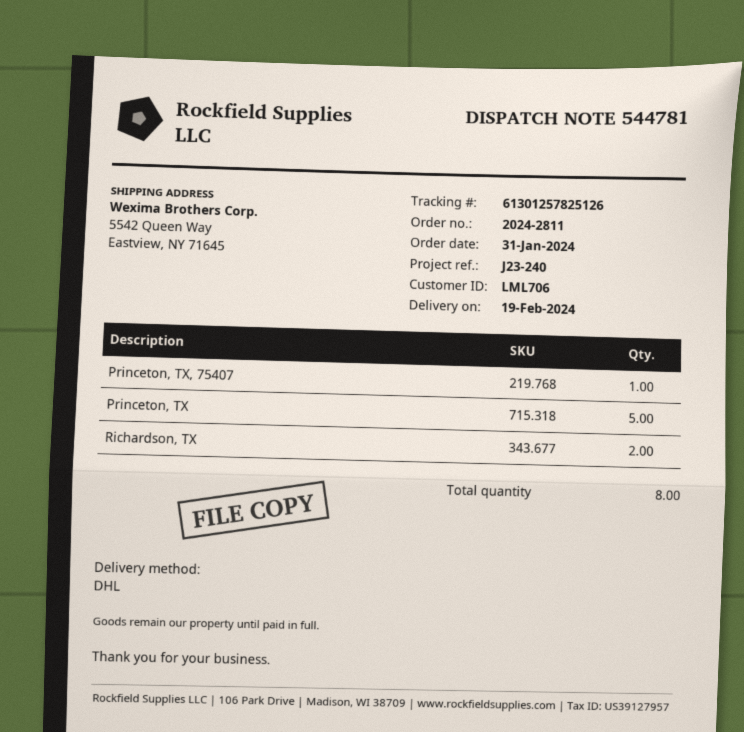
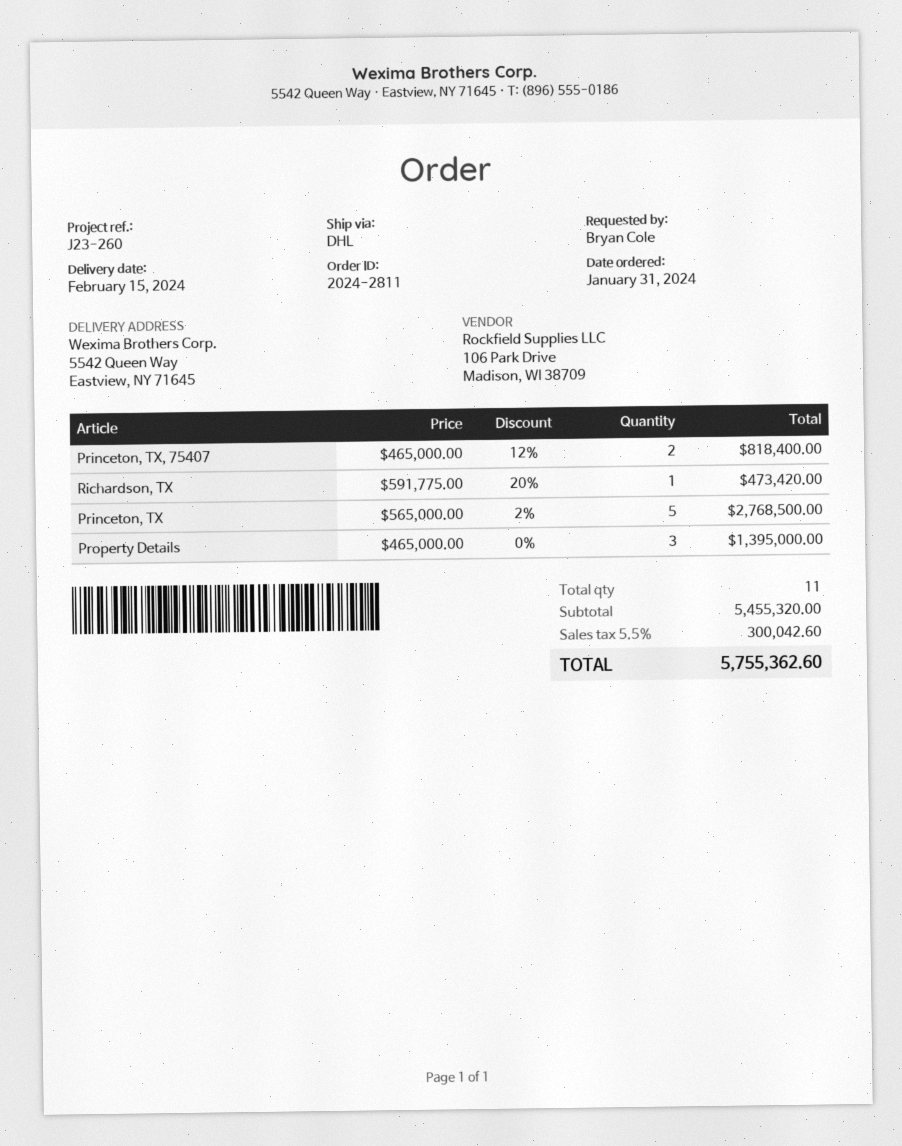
delivery date: 2024-02-19 -> 2024-02-15
reference: J23-240 -> J23-260
Princeton, TX, 75407: 1 -> 2
Richardson, TX: 2 -> 1
Property Details: none -> 3
total quantity: 8 -> 11

